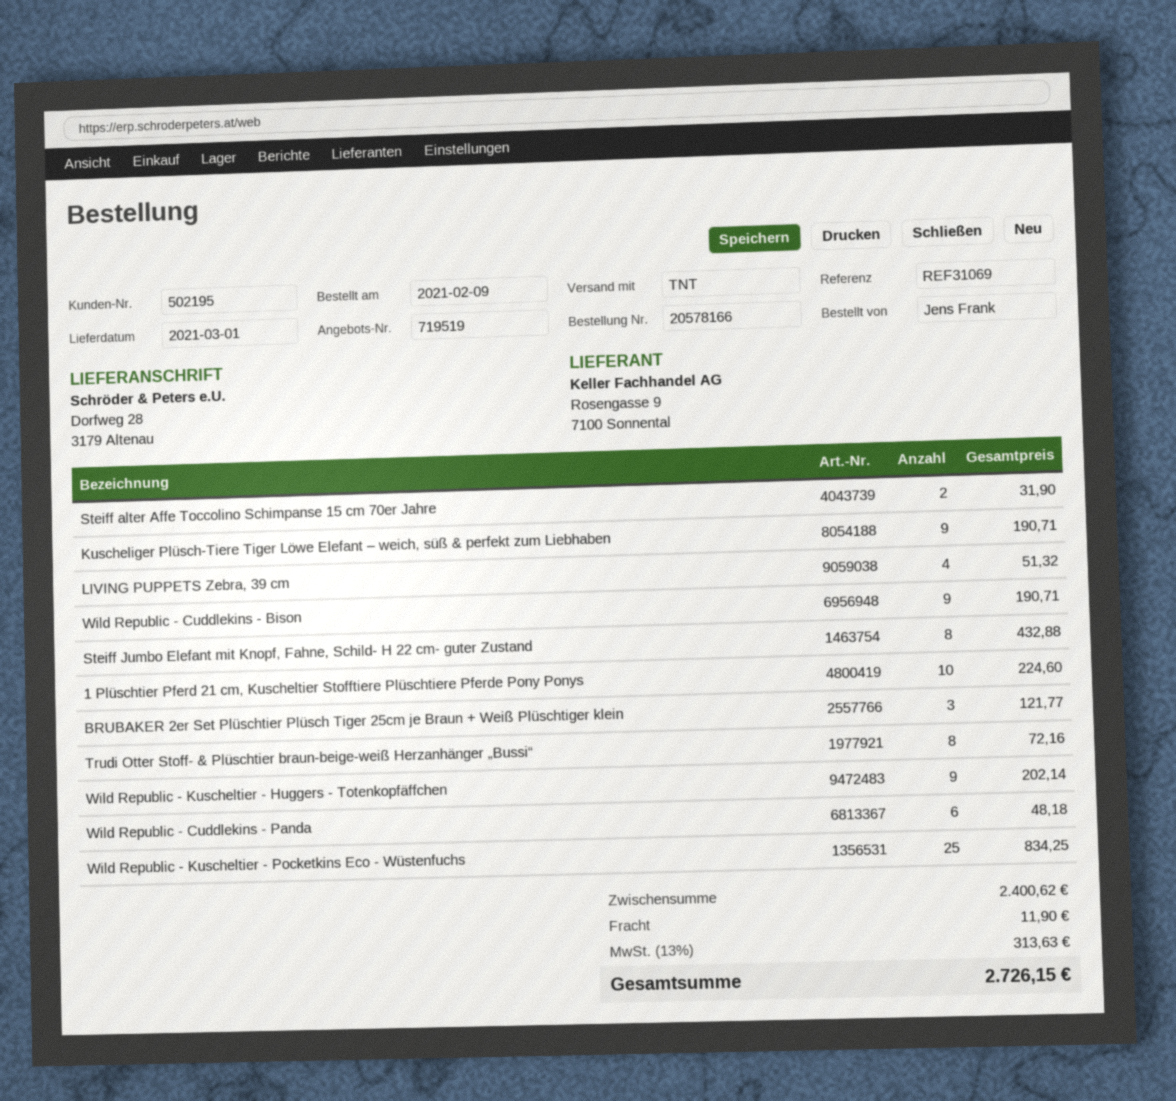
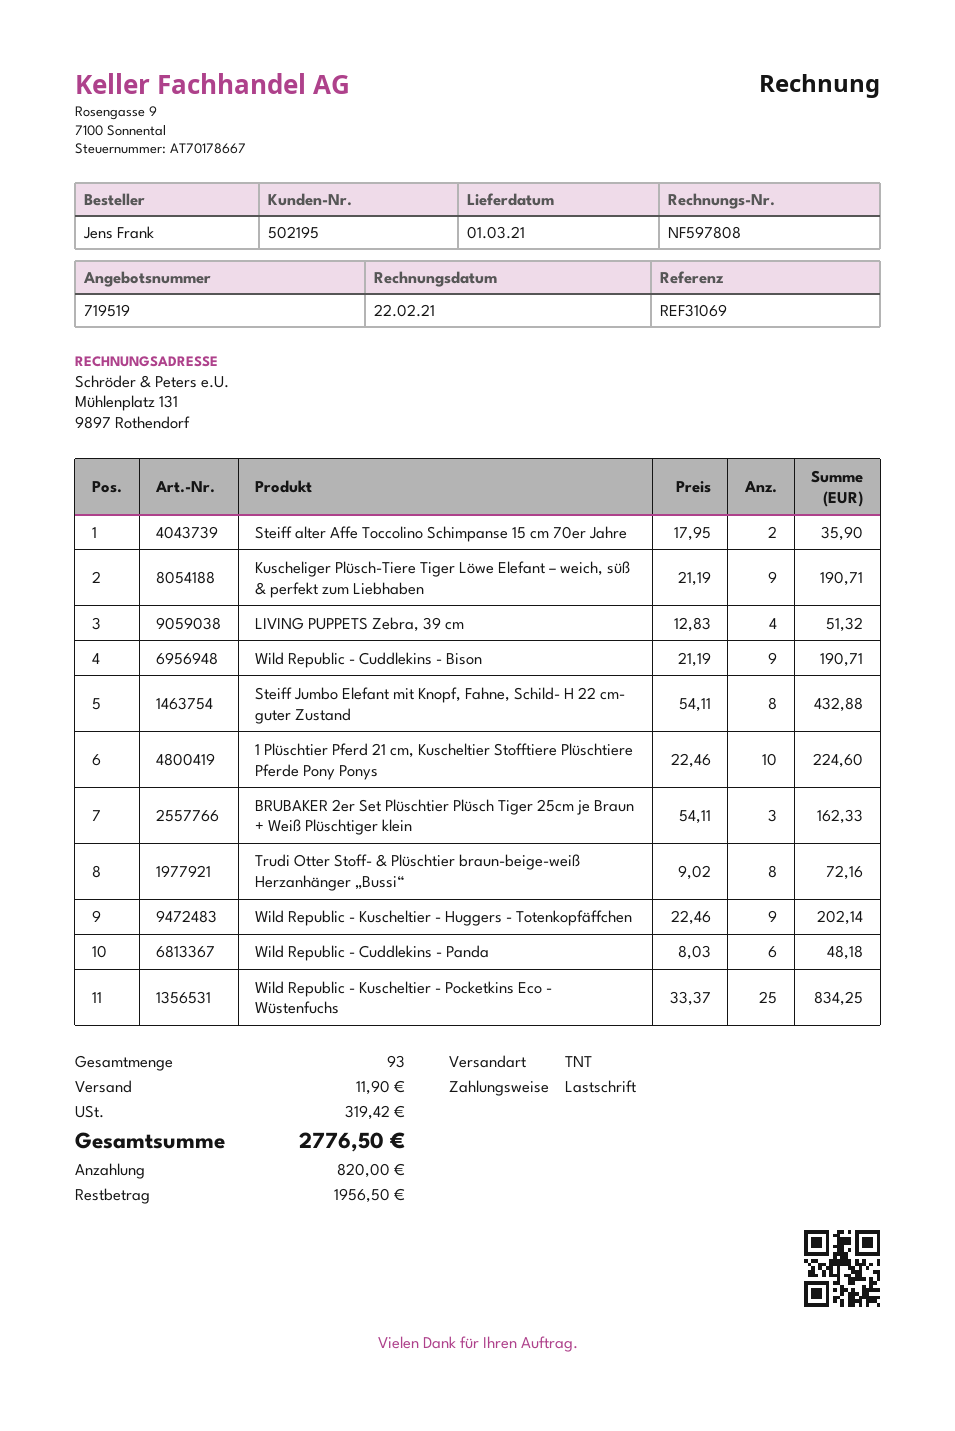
Steiff alter Affe Toccolino Schimpanse 15 cm 70er Jahre: 2 for 31.90 -> 2 for 35.90
BRUBAKER 2er Set Plüschtier Plüsch Tiger 25cm je Braun + Weiß Plüschtiger klein: 3 for 121.77 -> 3 for 162.33
tax: 313.63 -> 319.42
total: 2726.15 -> 2776.50

